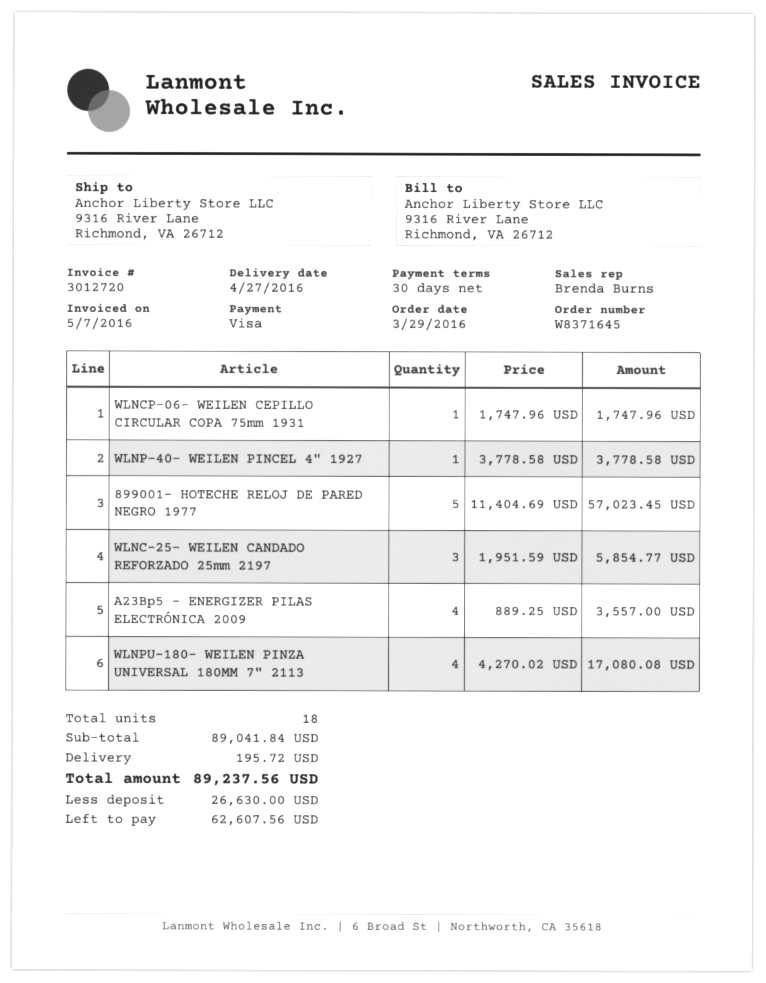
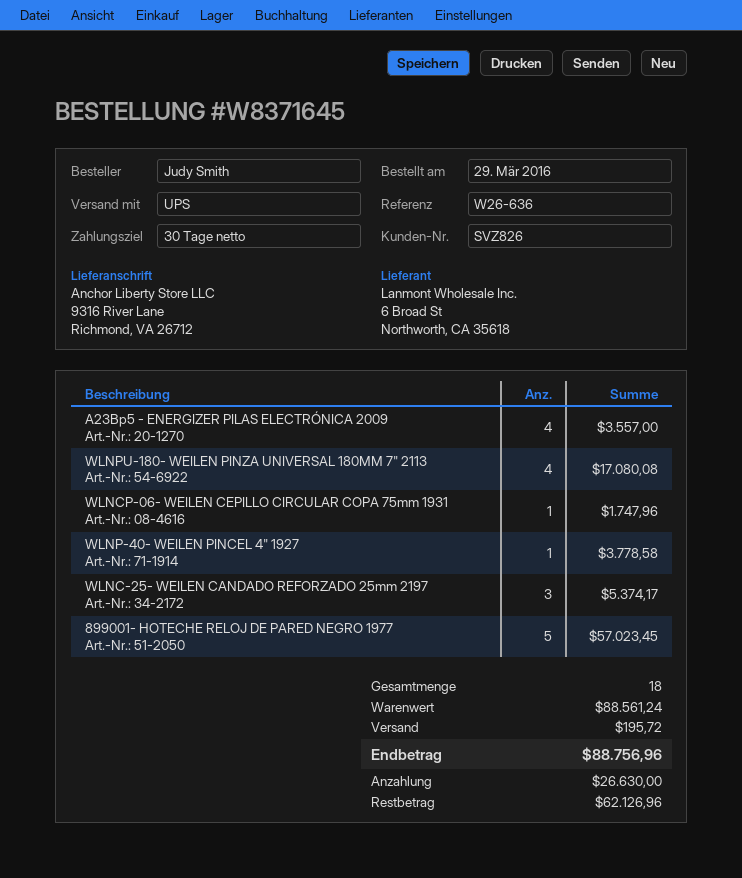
WLNC-25- WEILEN CANDADO REFORZADO 25mm 2197: 3 for 5854.77 -> 3 for 5374.17
subtotal: 89041.84 -> 88561.24
total: 89237.56 -> 88756.96
balance: 62607.56 -> 62126.96

